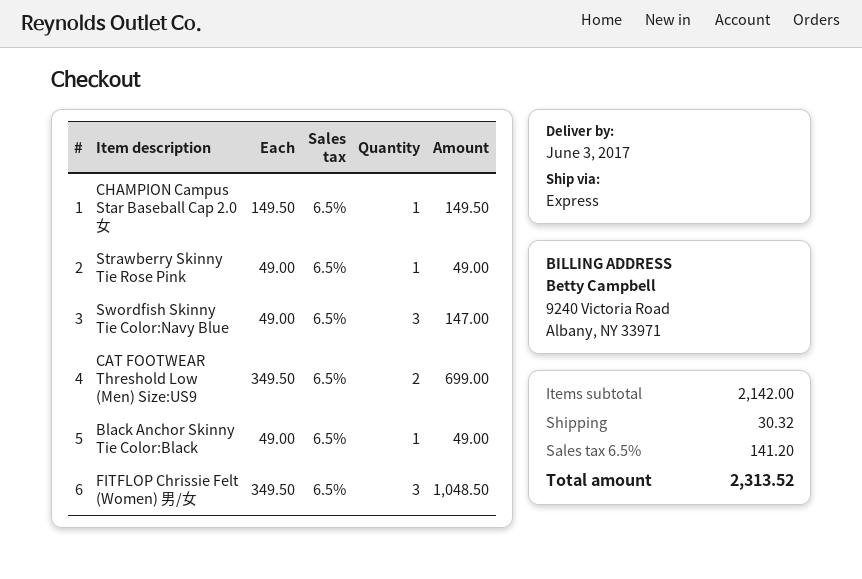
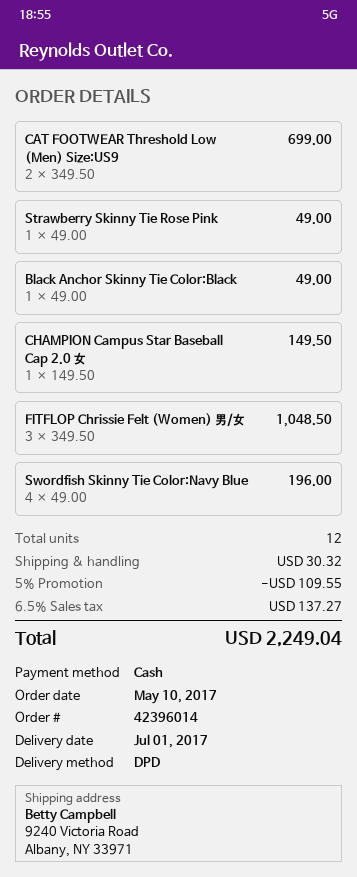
delivery date: 2017-06-03 -> 2017-07-01
shipping method: express -> DPD
Swordfish Skinny Tie Color:Navy Blue: 3 x 49.00 = 147.00 -> 4 x 49.00 = 196.00
discount: none -> 5% = 109.55
tax: 6.5% = 141.20 -> 6.5% = 137.27
total: 2313.52 -> 2249.04

